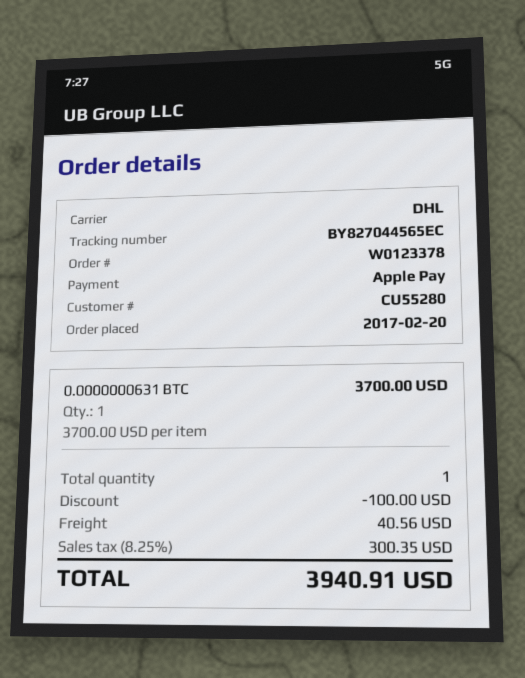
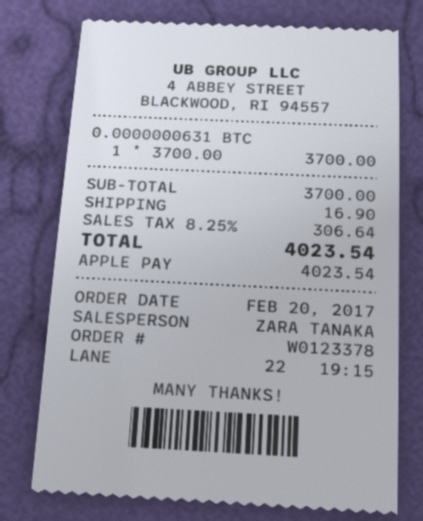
discount: 100.00 -> none
shipping: 40.56 -> 16.90
tax: 8.25% = 300.35 -> 8.25% = 306.64
total: 3940.91 -> 4023.54

